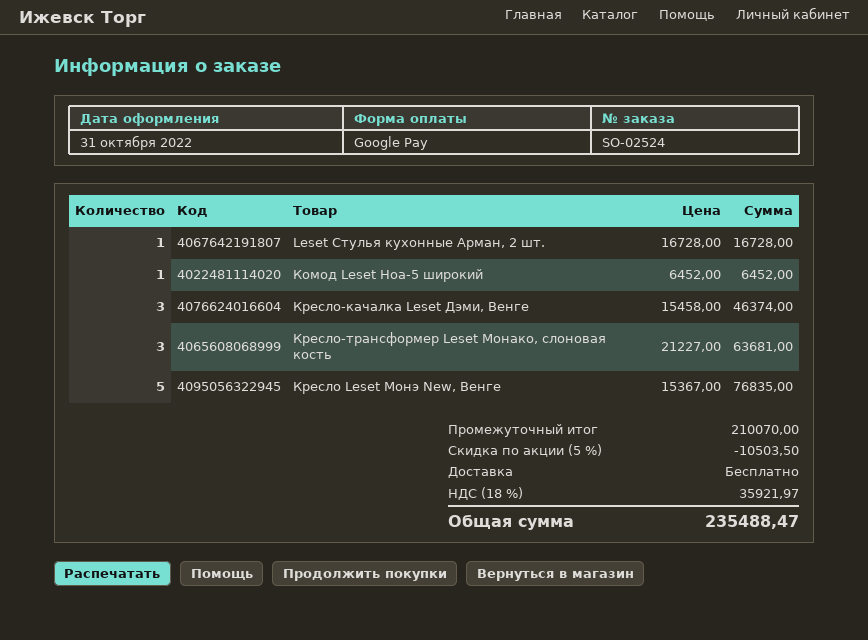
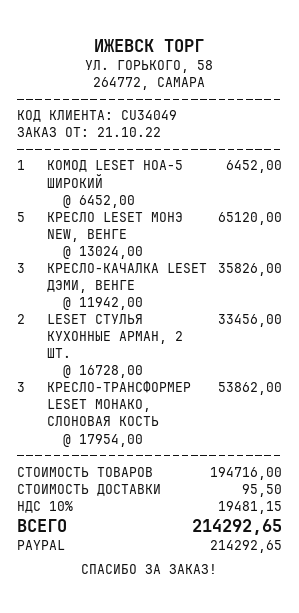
order date: 2022-10-31 -> 2022-10-21
payment method: Google Pay -> PayPal
Leset Стулья кухонные Арман, 2 шт.: 1 x 16728.00 = 16728.00 -> 2 x 16728.00 = 33456.00
Кресло-качалка Leset Дэми, Венге: 3 x 15458.00 = 46374.00 -> 3 x 11942.00 = 35826.00
Кресло-трансформер Leset Монако, слоновая кость: 3 x 21227.00 = 63681.00 -> 3 x 17954.00 = 53862.00
Кресло Leset Монэ New, Венге: 5 x 15367.00 = 76835.00 -> 5 x 13024.00 = 65120.00
subtotal: 210070.00 -> 194716.00
discount: 5% = 10503.50 -> none
shipping: 0.00 -> 95.50
tax: 18% = 35921.97 -> 10% = 19481.15
total: 235488.47 -> 214292.65

